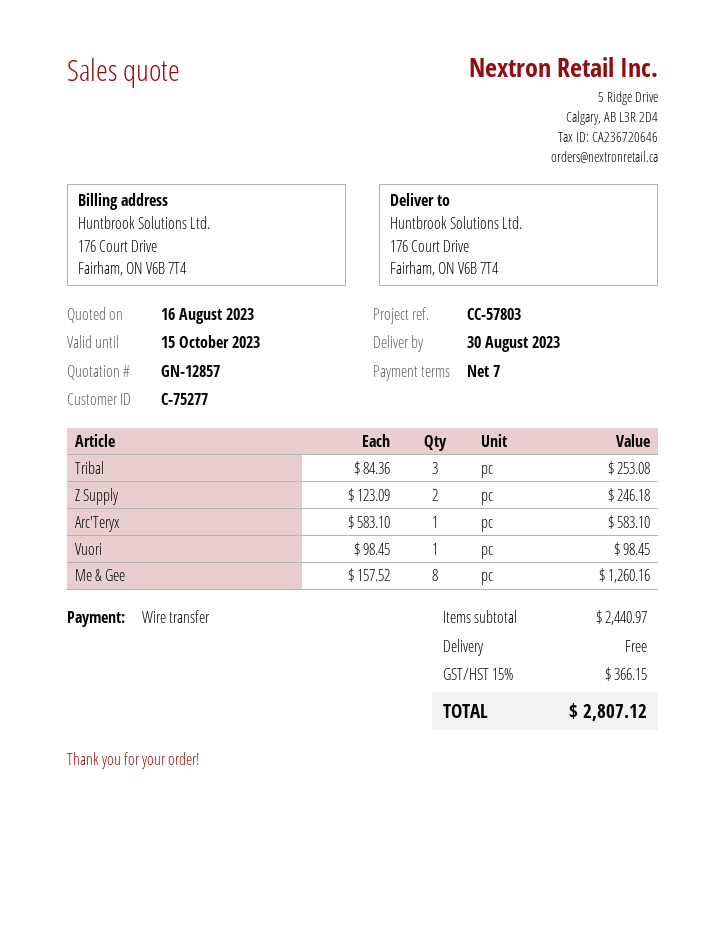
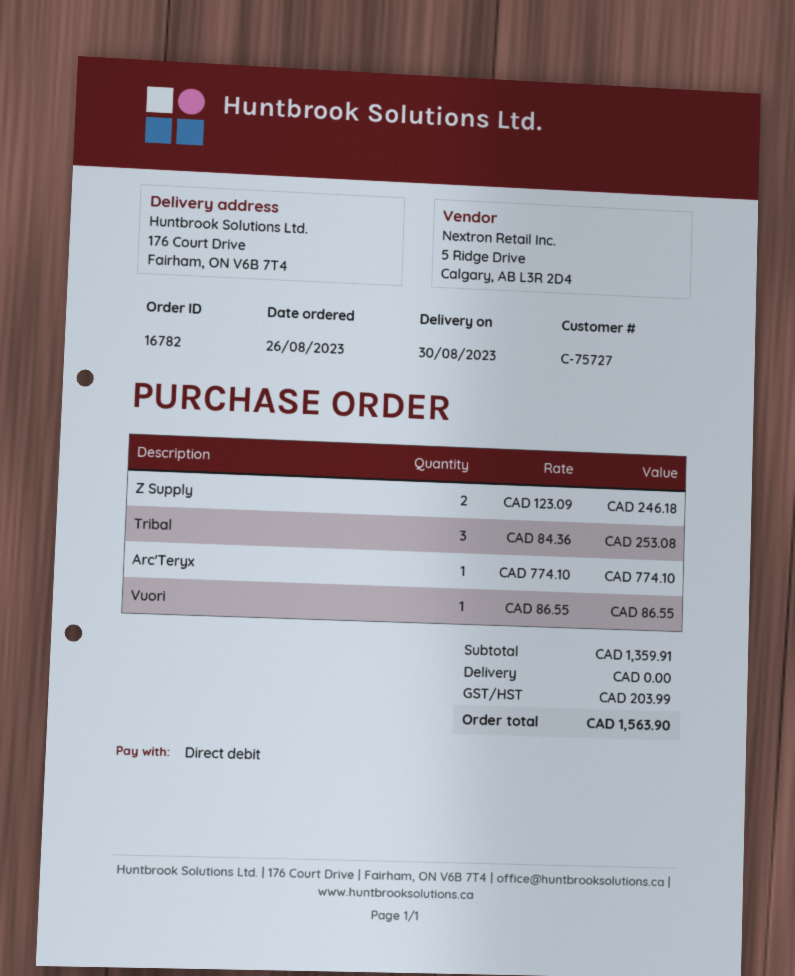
customer number: C-75277 -> C-75727
payment method: bank transfer -> direct debit
Arc'Teryx: 1 x 583.10 = 583.10 -> 1 x 774.10 = 774.10
Vuori: 1 x 98.45 = 98.45 -> 1 x 86.55 = 86.55
Me & Gee: 8 x 157.52 = 1260.16 -> none
subtotal: 2440.97 -> 1359.91
tax: 366.15 -> 203.99
total: 2807.12 -> 1563.90

